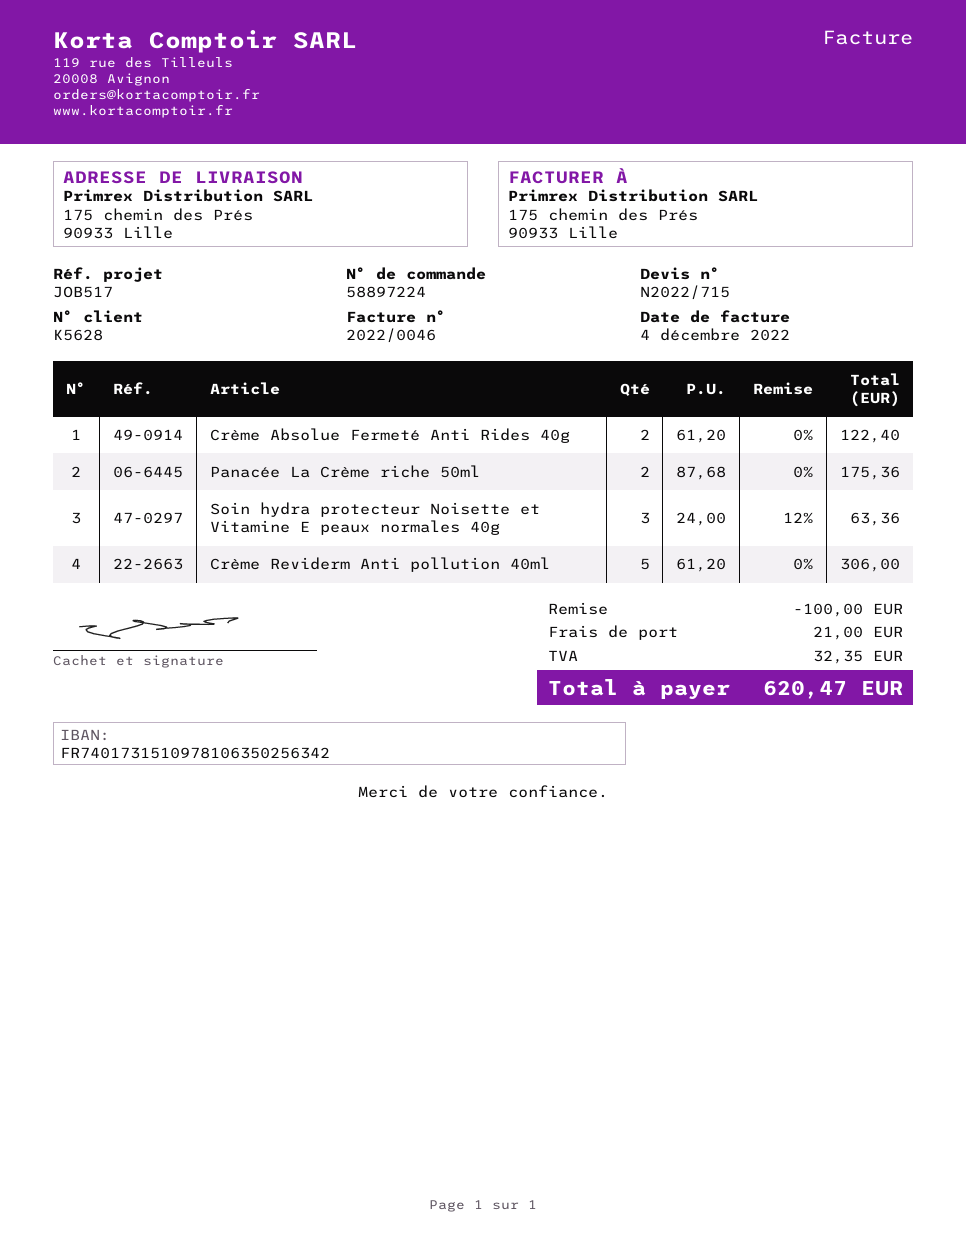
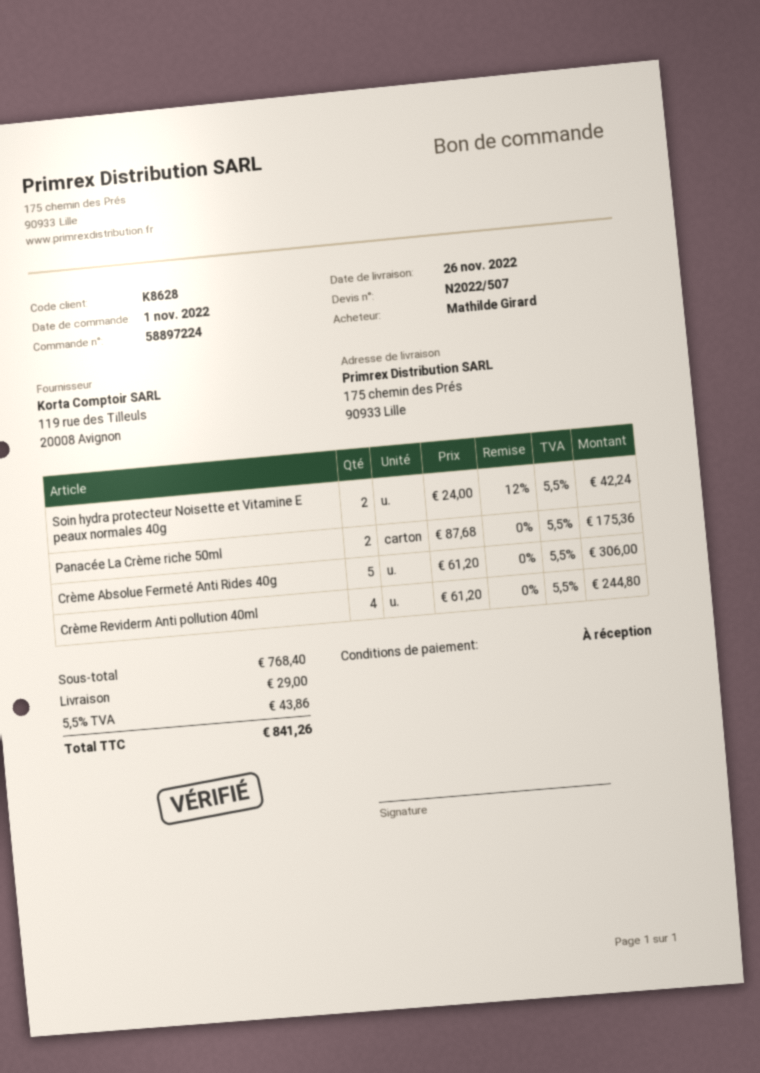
quote number: N2022/715 -> N2022/507
customer number: K5628 -> K8628
Crème Absolue Fermeté Anti Rides 40g: 2 x 61.20 = 122.40 -> 5 x 61.20 = 306.00
Soin hydra protecteur Noisette et Vitamine E peaux normales 40g: 3 x 24.00 - 12% = 63.36 -> 2 x 24.00 - 12% = 42.24
Crème Reviderm Anti pollution 40ml: 5 x 61.20 = 306.00 -> 4 x 61.20 = 244.80
discount: 100.00 -> none
shipping: 21.00 -> 29.00
tax: 32.35 -> 43.86
total: 620.47 -> 841.26

